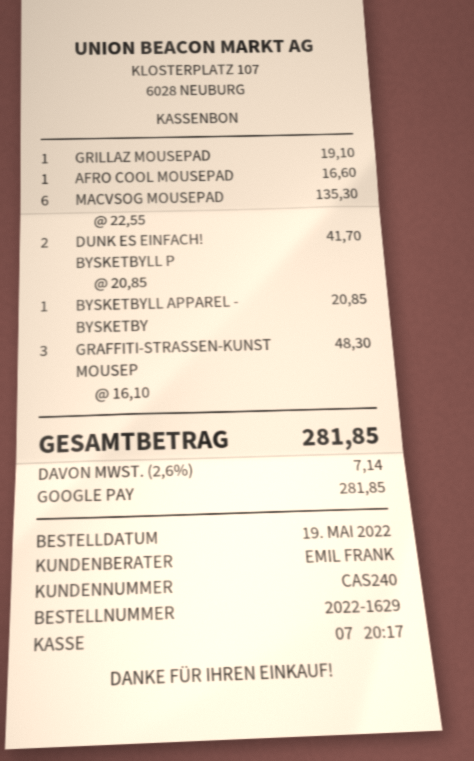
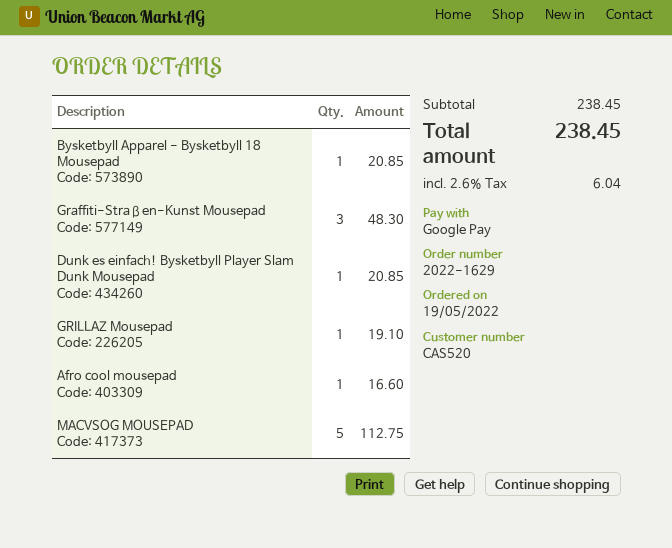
customer number: CAS240 -> CAS520
MACVSOG MOUSEPAD: 6 for 135.30 -> 5 for 112.75
DUNK ES EINFACH! BYSKETBYLL P: 2 for 41.70 -> 1 for 20.85
tax: 2.6% = 7.14 -> 2.6% = 6.04
total: 281.85 -> 238.45

